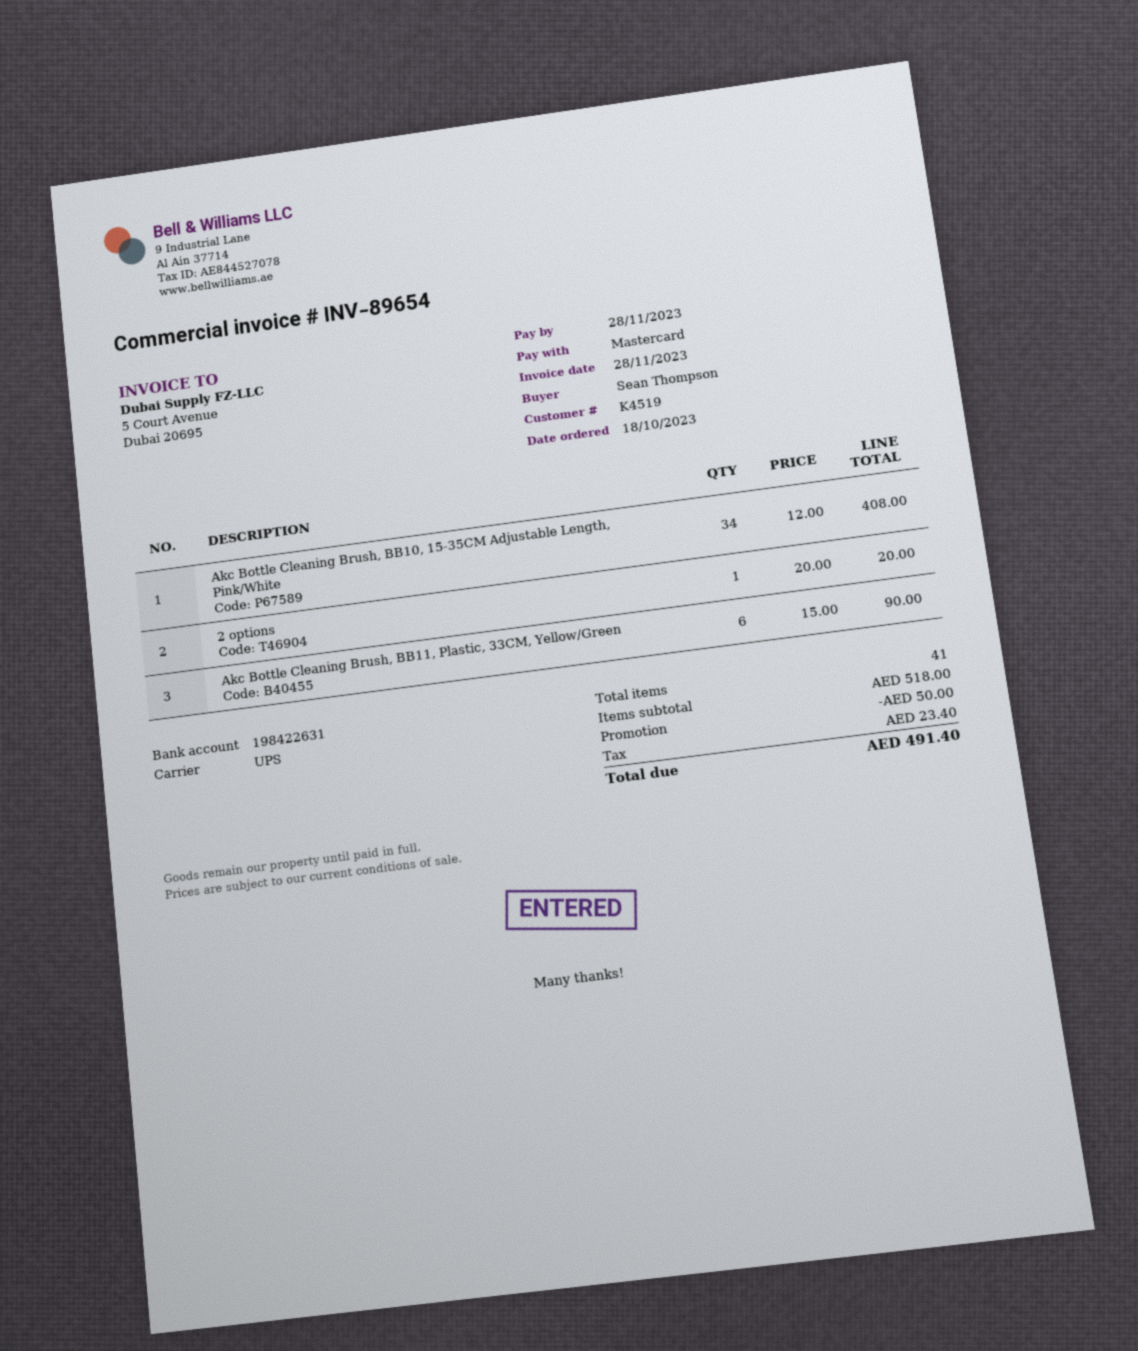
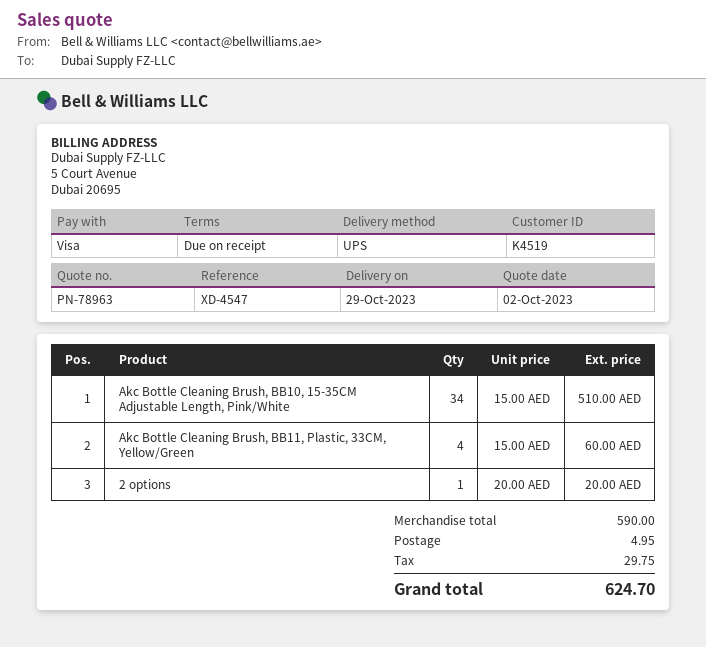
payment method: Mastercard -> Visa
Akc Bottle Cleaning Brush, BB10, 15-35CM Adjustable Length, Pink/White: 34 x 12.00 = 408.00 -> 34 x 15.00 = 510.00
Akc Bottle Cleaning Brush, BB11, Plastic, 33CM, Yellow/Green: 6 x 15.00 = 90.00 -> 4 x 15.00 = 60.00
subtotal: 518.00 -> 590.00
discount: 50.00 -> none
shipping: none -> 4.95
tax: 23.40 -> 29.75
total: 491.40 -> 624.70

